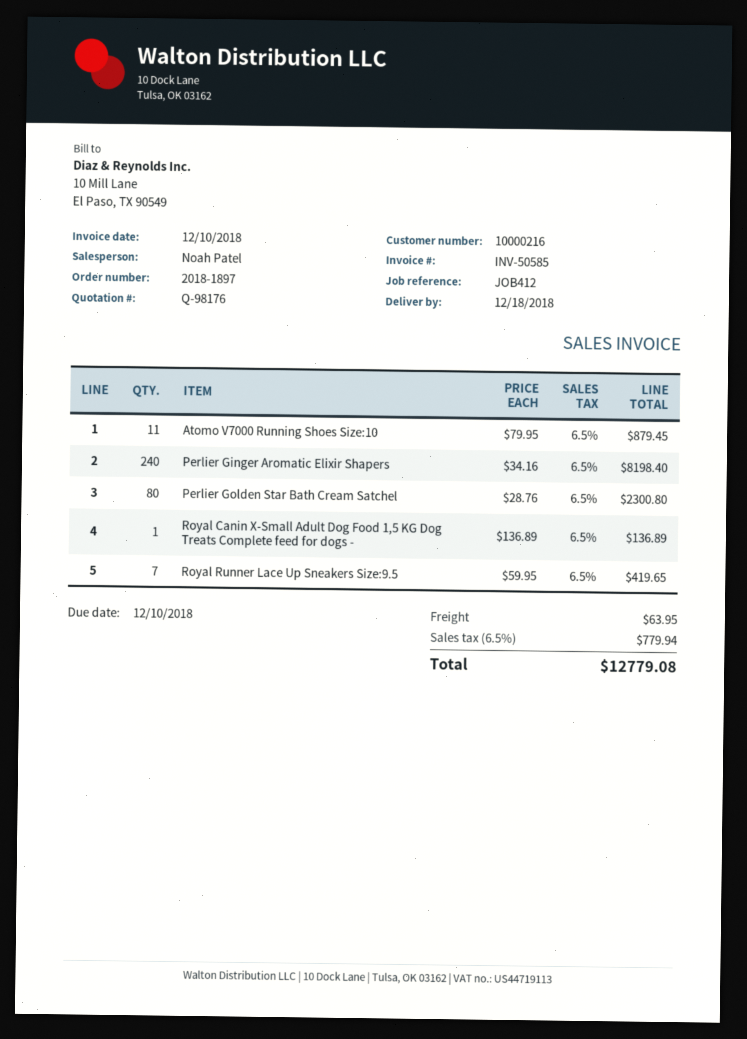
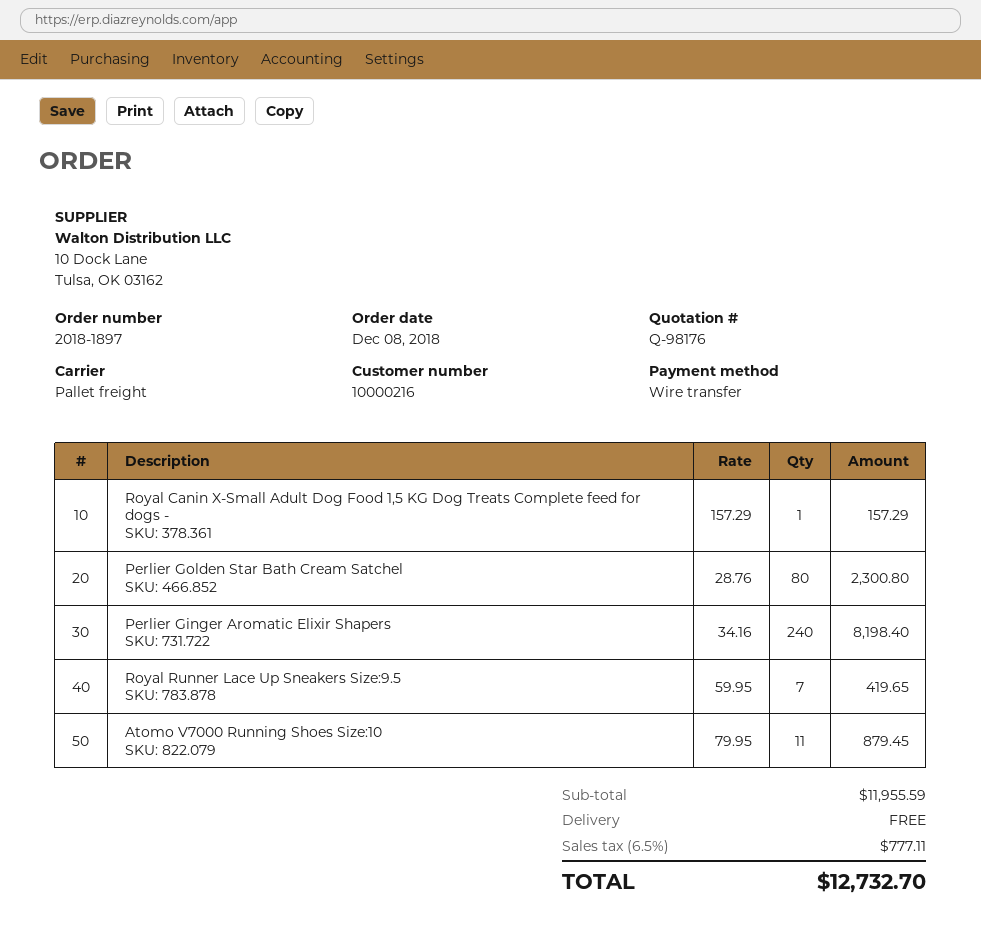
Royal Canin X-Small Adult Dog Food 1,5 KG Dog Treats Complete feed for dogs -: 1 x 136.89 = 136.89 -> 1 x 157.29 = 157.29
shipping: 63.95 -> 0.00
tax: 6.5% = 779.94 -> 6.5% = 777.11
total: 12779.08 -> 12732.70

